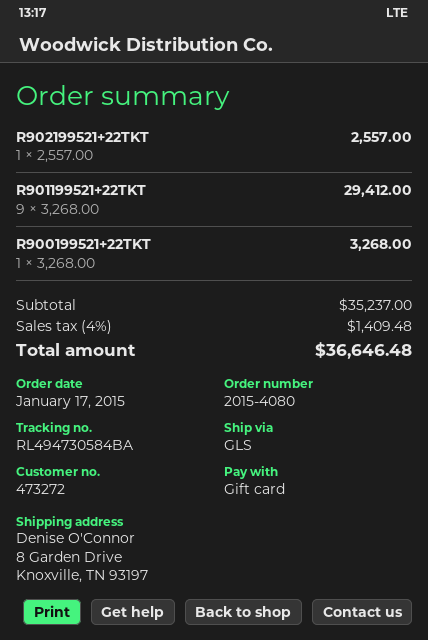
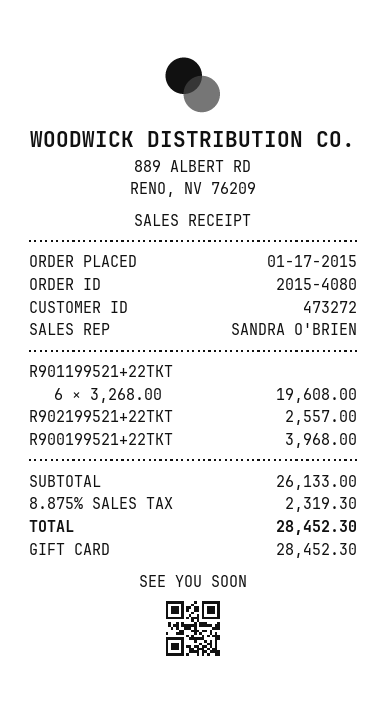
R901199521+22TKT: 9 x 3268.00 = 29412.00 -> 6 x 3268.00 = 19608.00
R900199521+22TKT: 1 x 3268.00 = 3268.00 -> 1 x 3968.00 = 3968.00
subtotal: 35237.00 -> 26133.00
tax: 4% = 1409.48 -> 8.875% = 2319.30
total: 36646.48 -> 28452.30

